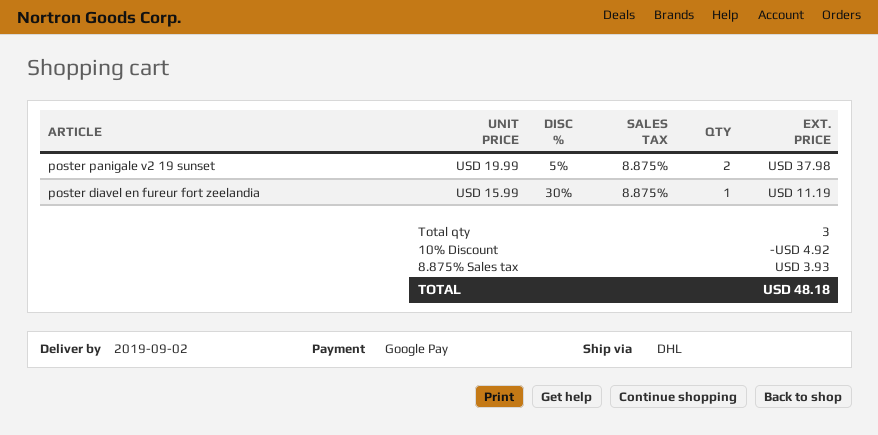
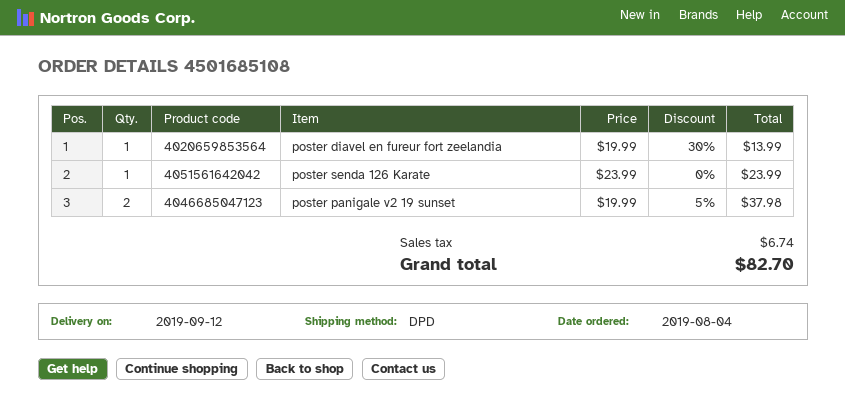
delivery date: 2019-09-02 -> 2019-09-12
shipping method: DHL -> DPD
poster diavel en fureur fort zeelandia: 1 x 15.99 - 30% = 11.19 -> 1 x 19.99 - 30% = 13.99
poster senda 126 Karate: none -> 1 x 23.99 = 23.99
discount: 10% = 4.92 -> none
tax: 3.93 -> 6.74
total: 48.18 -> 82.70

